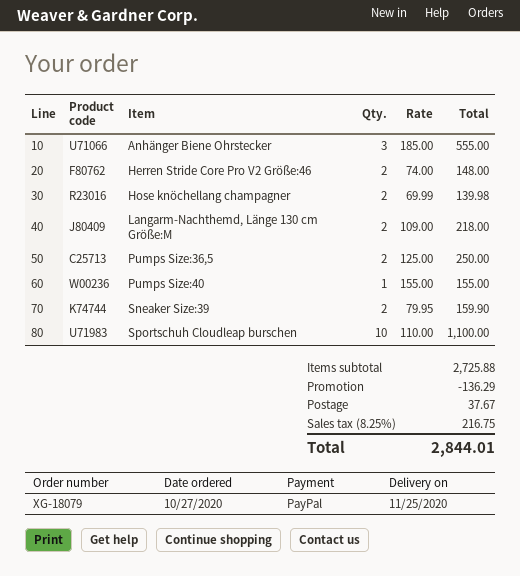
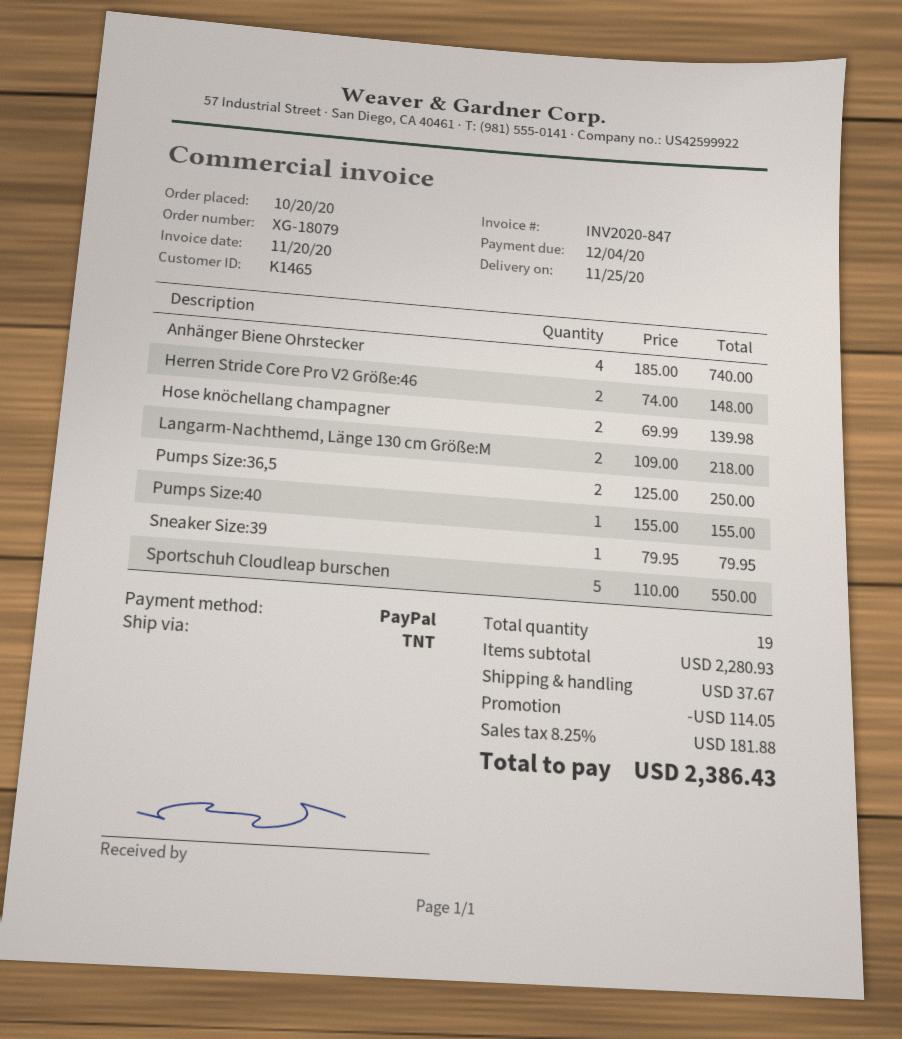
order date: 2020-10-27 -> 2020-10-20
Anhänger Biene Ohrstecker: 3 x 185.00 = 555.00 -> 4 x 185.00 = 740.00
Sneaker Size:39: 2 x 79.95 = 159.90 -> 1 x 79.95 = 79.95
Sportschuh Cloudleap burschen: 10 x 110.00 = 1100.00 -> 5 x 110.00 = 550.00
subtotal: 2725.88 -> 2280.93
discount: 136.29 -> 114.05
tax: 8.25% = 216.75 -> 8.25% = 181.88
total: 2844.01 -> 2386.43

